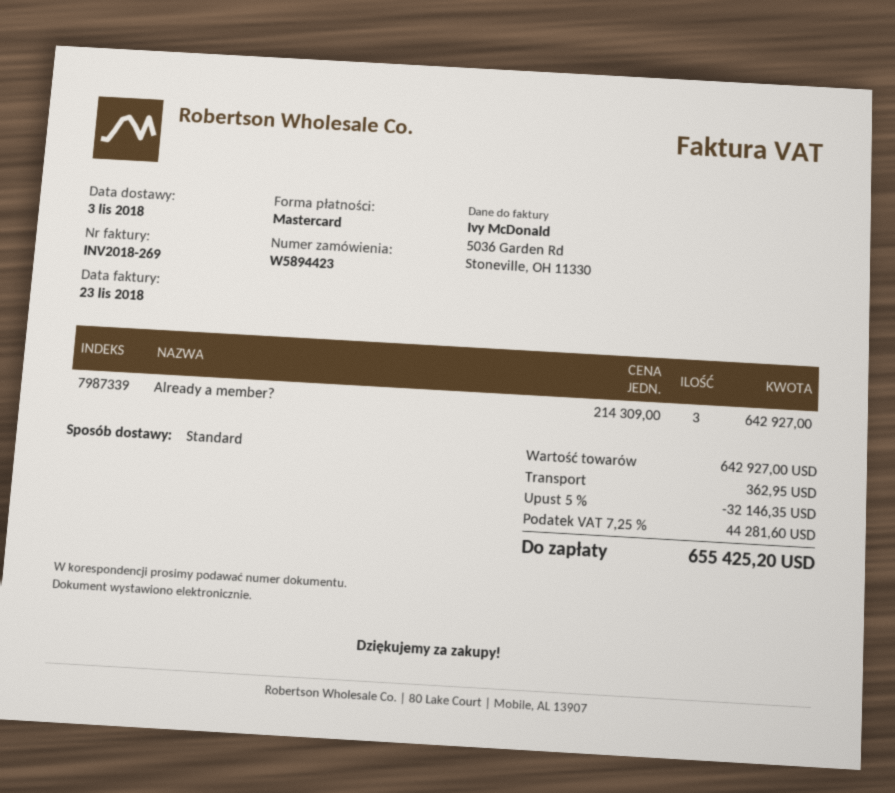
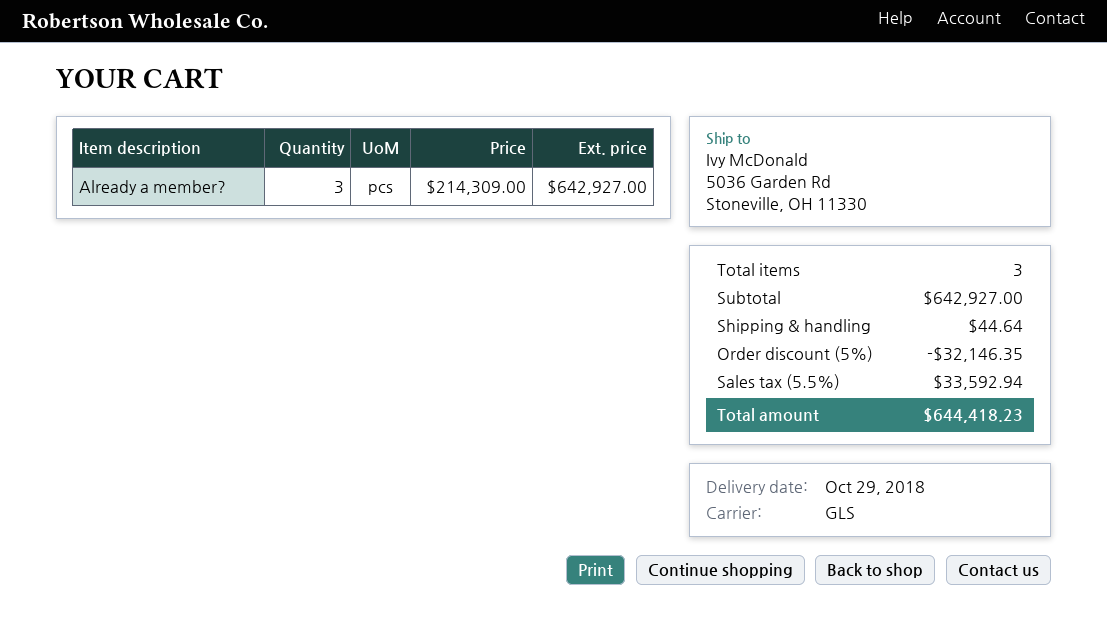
delivery date: 2018-11-03 -> 2018-10-29
shipping method: standard -> GLS
shipping: 362.95 -> 44.64
tax: 7.25% = 44281.60 -> 5.5% = 33592.94
total: 655425.20 -> 644418.23

